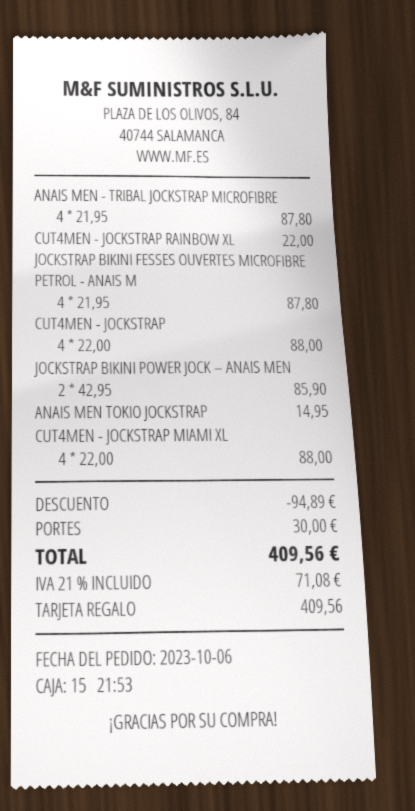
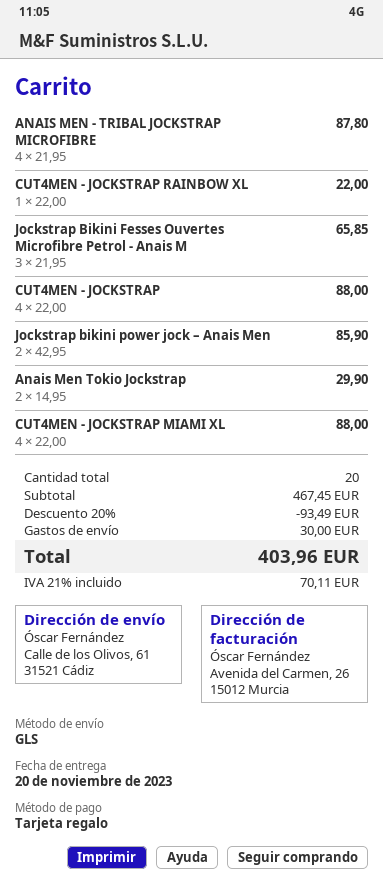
JOCKSTRAP BIKINI FESSES OUVERTES MICROFIBRE PETROL - ANAIS M: 4 x 21.95 = 87.80 -> 3 x 21.95 = 65.85
ANAIS MEN TOKIO JOCKSTRAP: 1 x 14.95 = 14.95 -> 2 x 14.95 = 29.90
discount: 94.89 -> 93.49
tax: 21% = 71.08 -> 21% = 70.11
total: 409.56 -> 403.96

